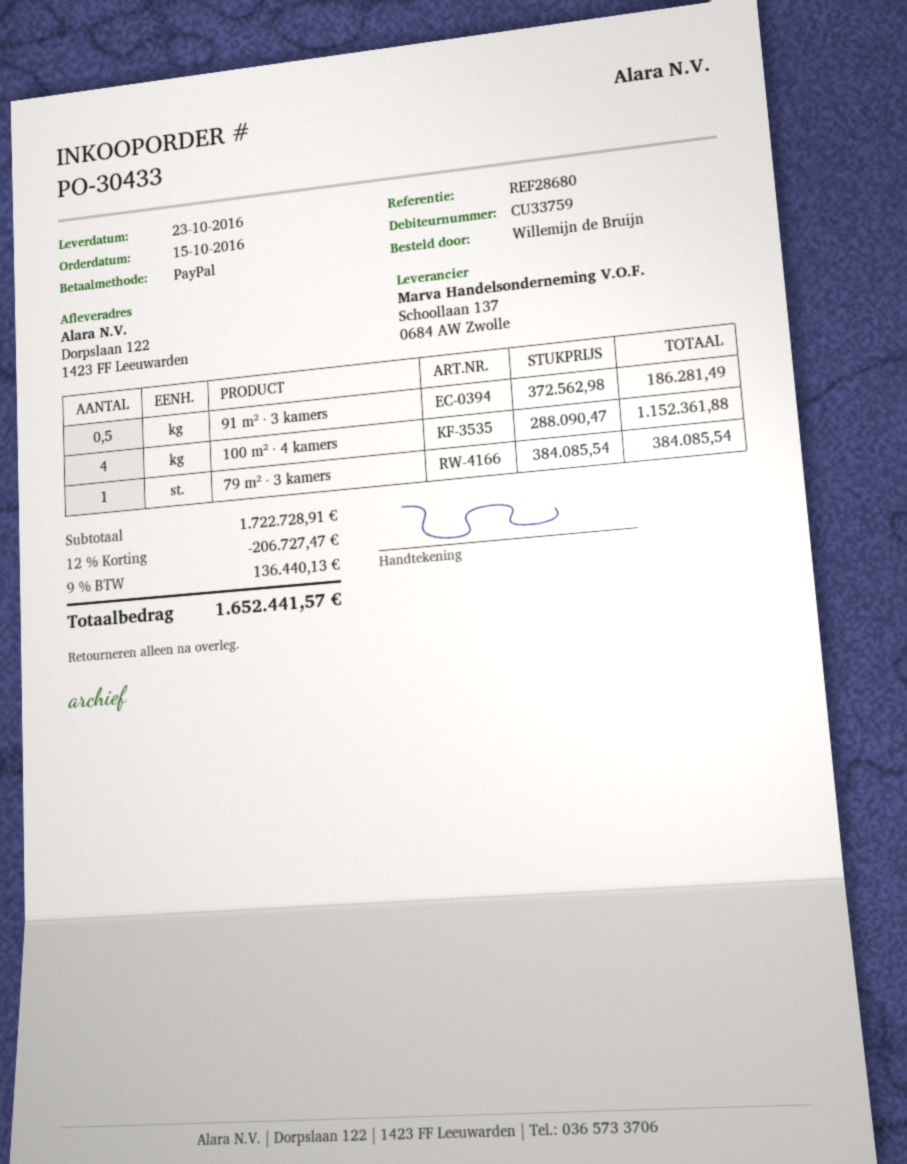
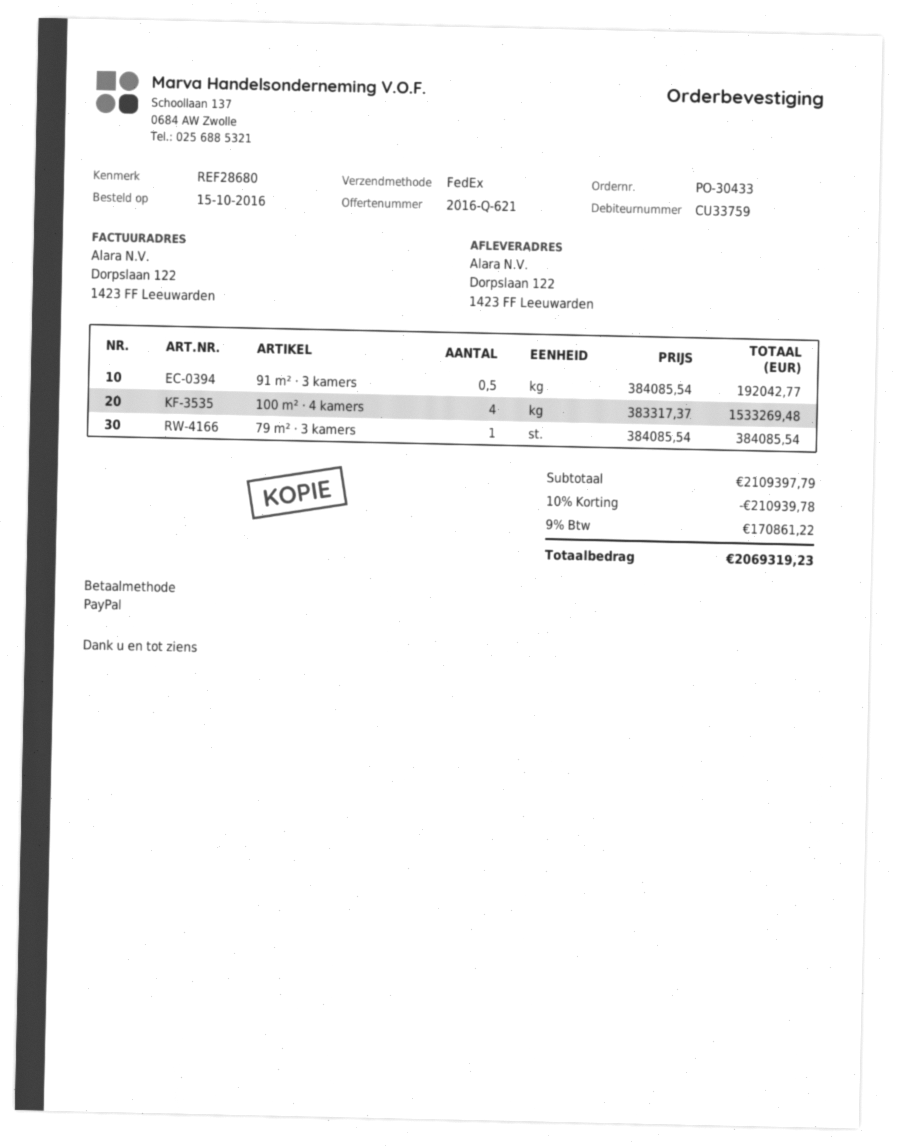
91 m² · 3 kamers: 0.5 x 372562.98 = 186281.49 -> 0.5 x 384085.54 = 192042.77
100 m² · 4 kamers: 4 x 288090.47 = 1152361.88 -> 4 x 383317.37 = 1533269.48
subtotal: 1722728.91 -> 2109397.79
discount: 12% = 206727.47 -> 10% = 210939.78
tax: 9% = 136440.13 -> 9% = 170861.22
total: 1652441.57 -> 2069319.23

